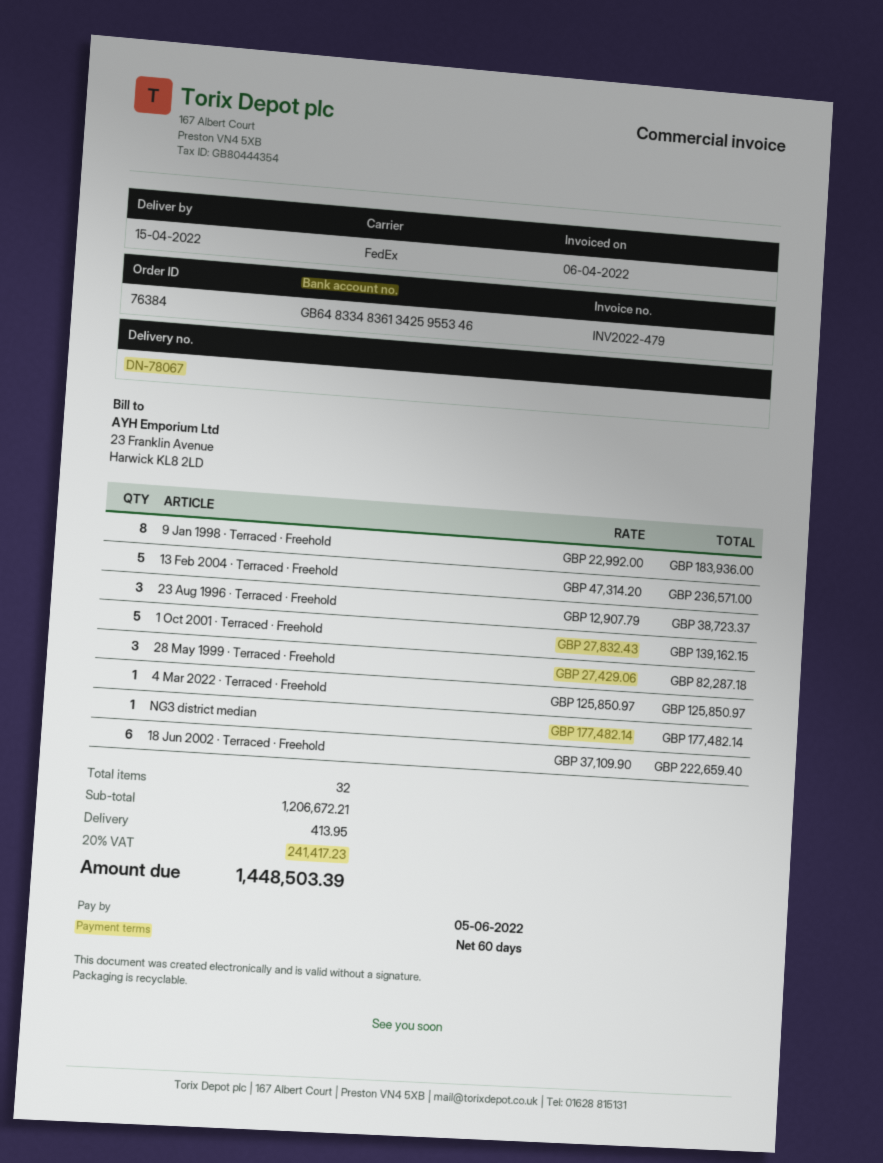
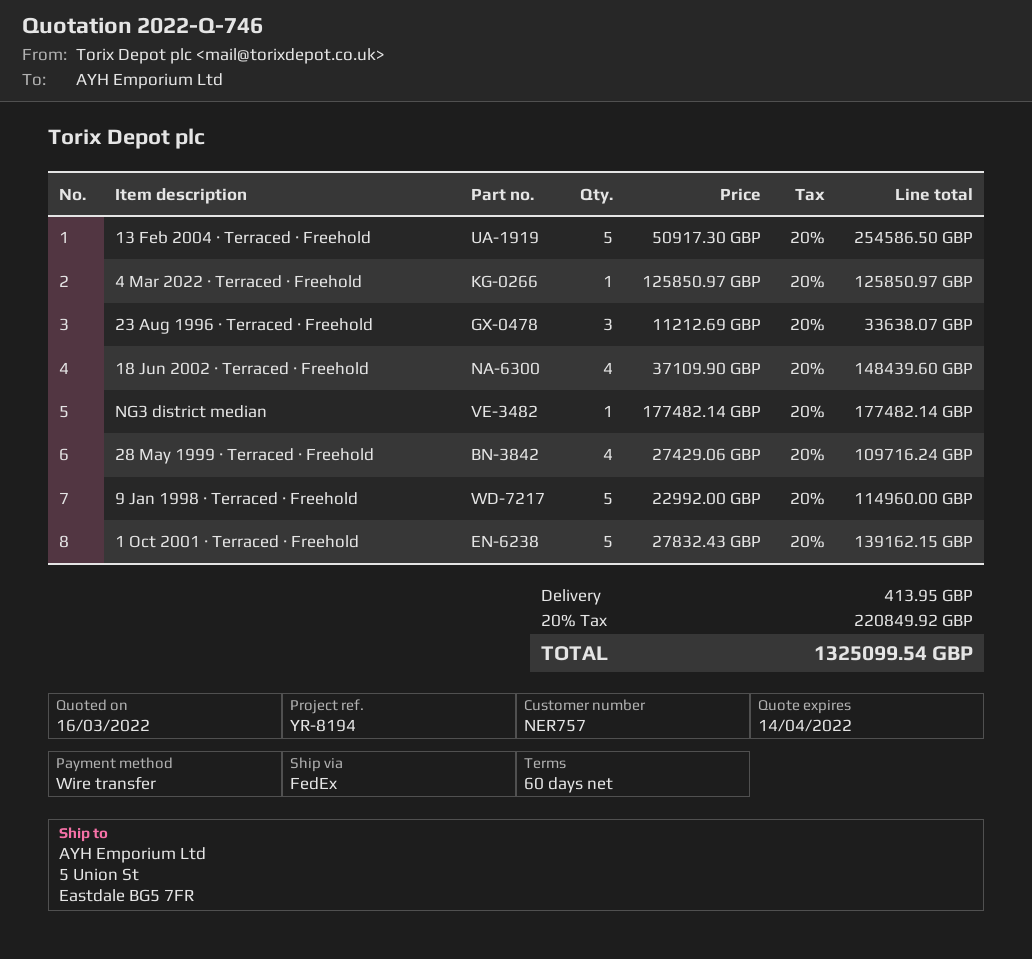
9 Jan 1998 · Terraced · Freehold: 8 x 22992.00 = 183936.00 -> 5 x 22992.00 = 114960.00
13 Feb 2004 · Terraced · Freehold: 5 x 47314.20 = 236571.00 -> 5 x 50917.30 = 254586.50
23 Aug 1996 · Terraced · Freehold: 3 x 12907.79 = 38723.37 -> 3 x 11212.69 = 33638.07
28 May 1999 · Terraced · Freehold: 3 x 27429.06 = 82287.18 -> 4 x 27429.06 = 109716.24
18 Jun 2002 · Terraced · Freehold: 6 x 37109.90 = 222659.40 -> 4 x 37109.90 = 148439.60
tax: 20% = 241417.23 -> 20% = 220849.92
total: 1448503.39 -> 1325099.54

